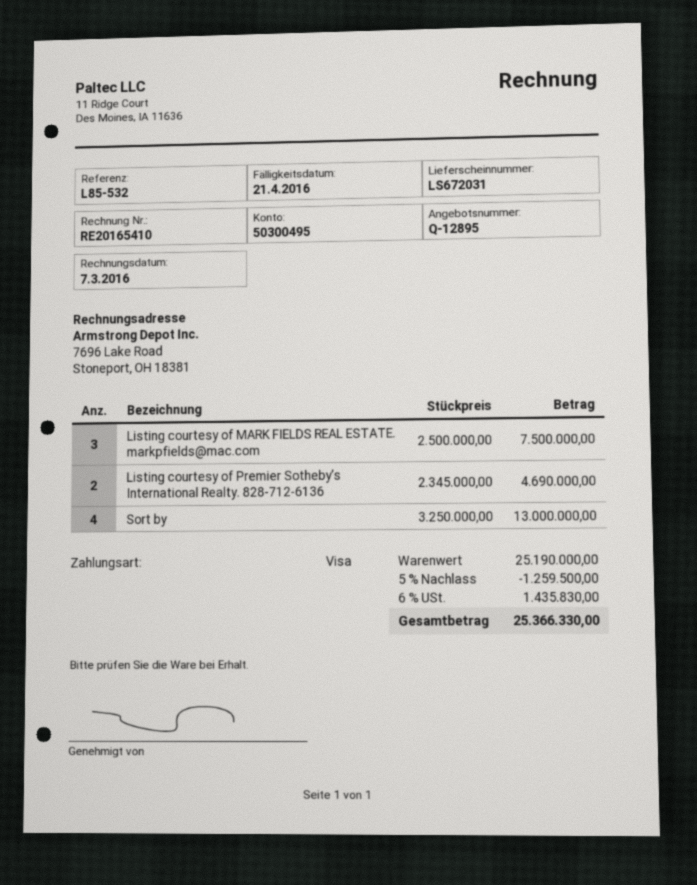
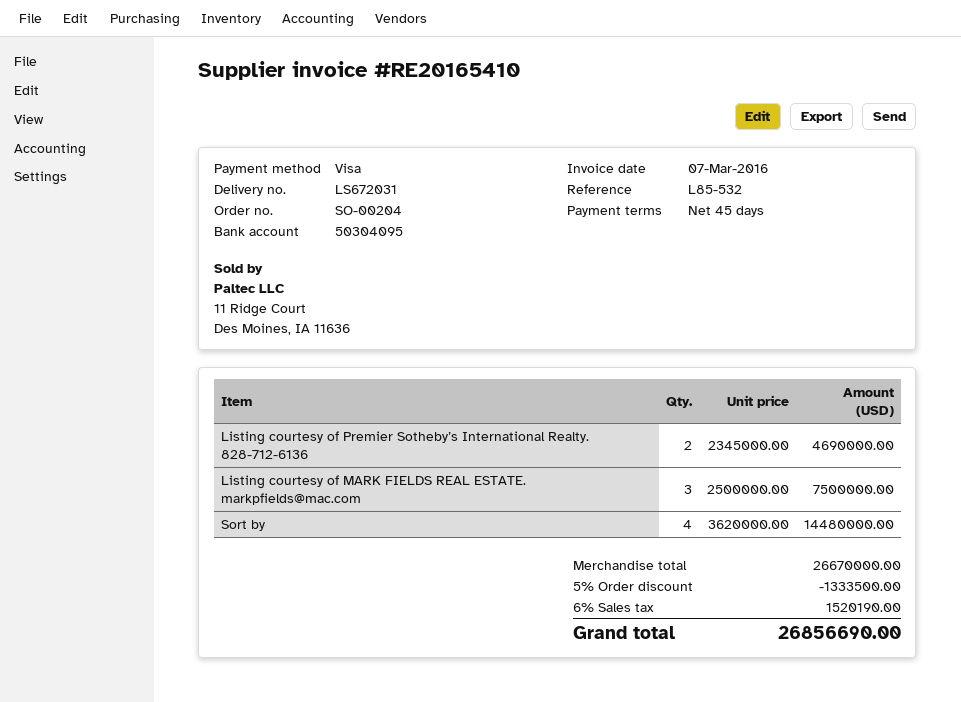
bank account: 50300495 -> 50304095
Sort by: 4 x 3250000.00 = 13000000.00 -> 4 x 3620000.00 = 14480000.00
subtotal: 25190000.00 -> 26670000.00
discount: 5% = 1259500.00 -> 5% = 1333500.00
tax: 6% = 1435830.00 -> 6% = 1520190.00
total: 25366330.00 -> 26856690.00

